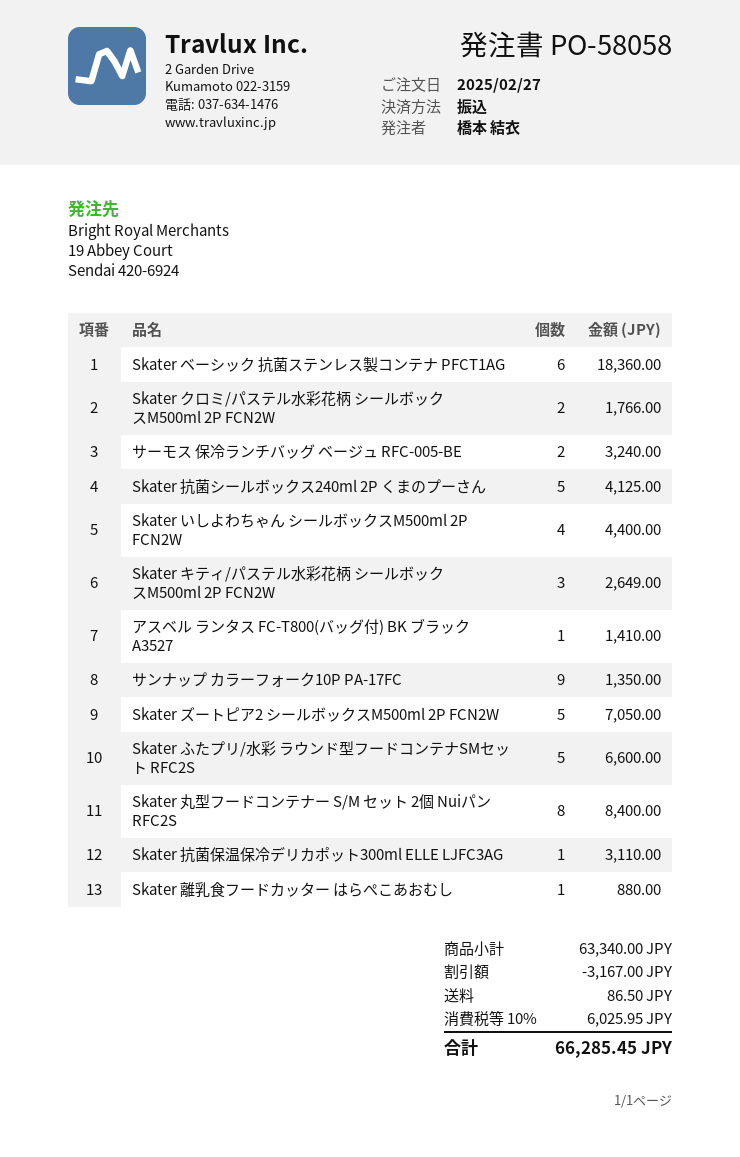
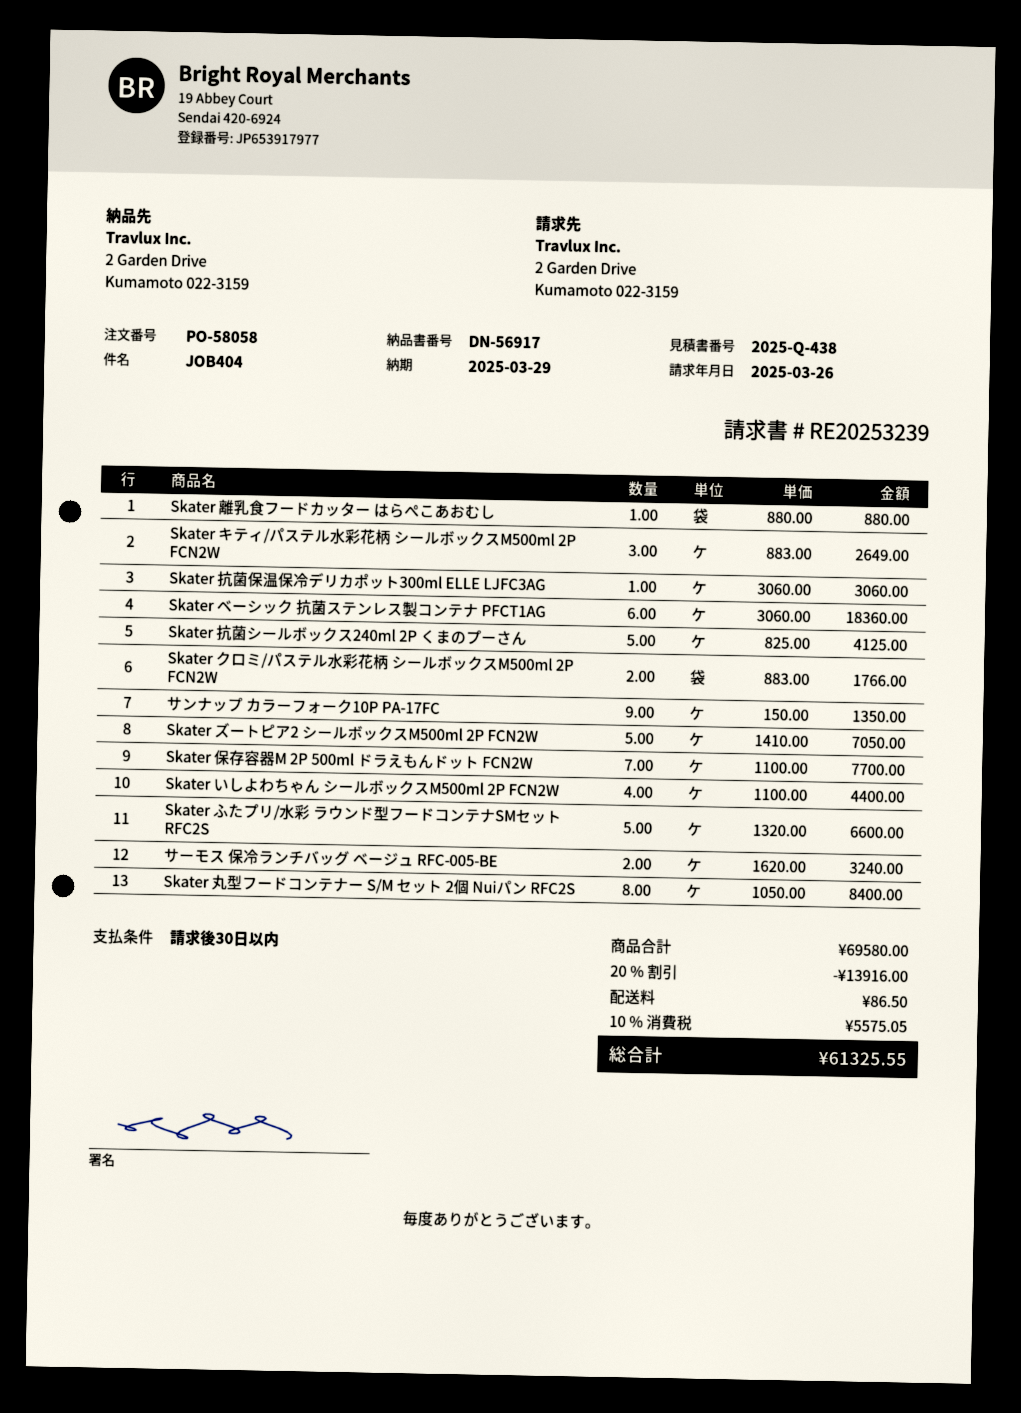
アスベル ランタス FC-T800(バッグ付) BK ブラック A3527: 1 for 1410.00 -> none
Skater 抗菌保温保冷デリカポット300ml ELLE LJFC3AG: 1 for 3110.00 -> 1 for 3060.00
Skater 保存容器M 2P 500ml ドラえもんドット FCN2W: none -> 7 for 7700.00
subtotal: 63340.00 -> 69580.00
discount: 3167.00 -> 13916.00
tax: 10% = 6025.95 -> 10% = 5575.05
total: 66285.45 -> 61325.55

